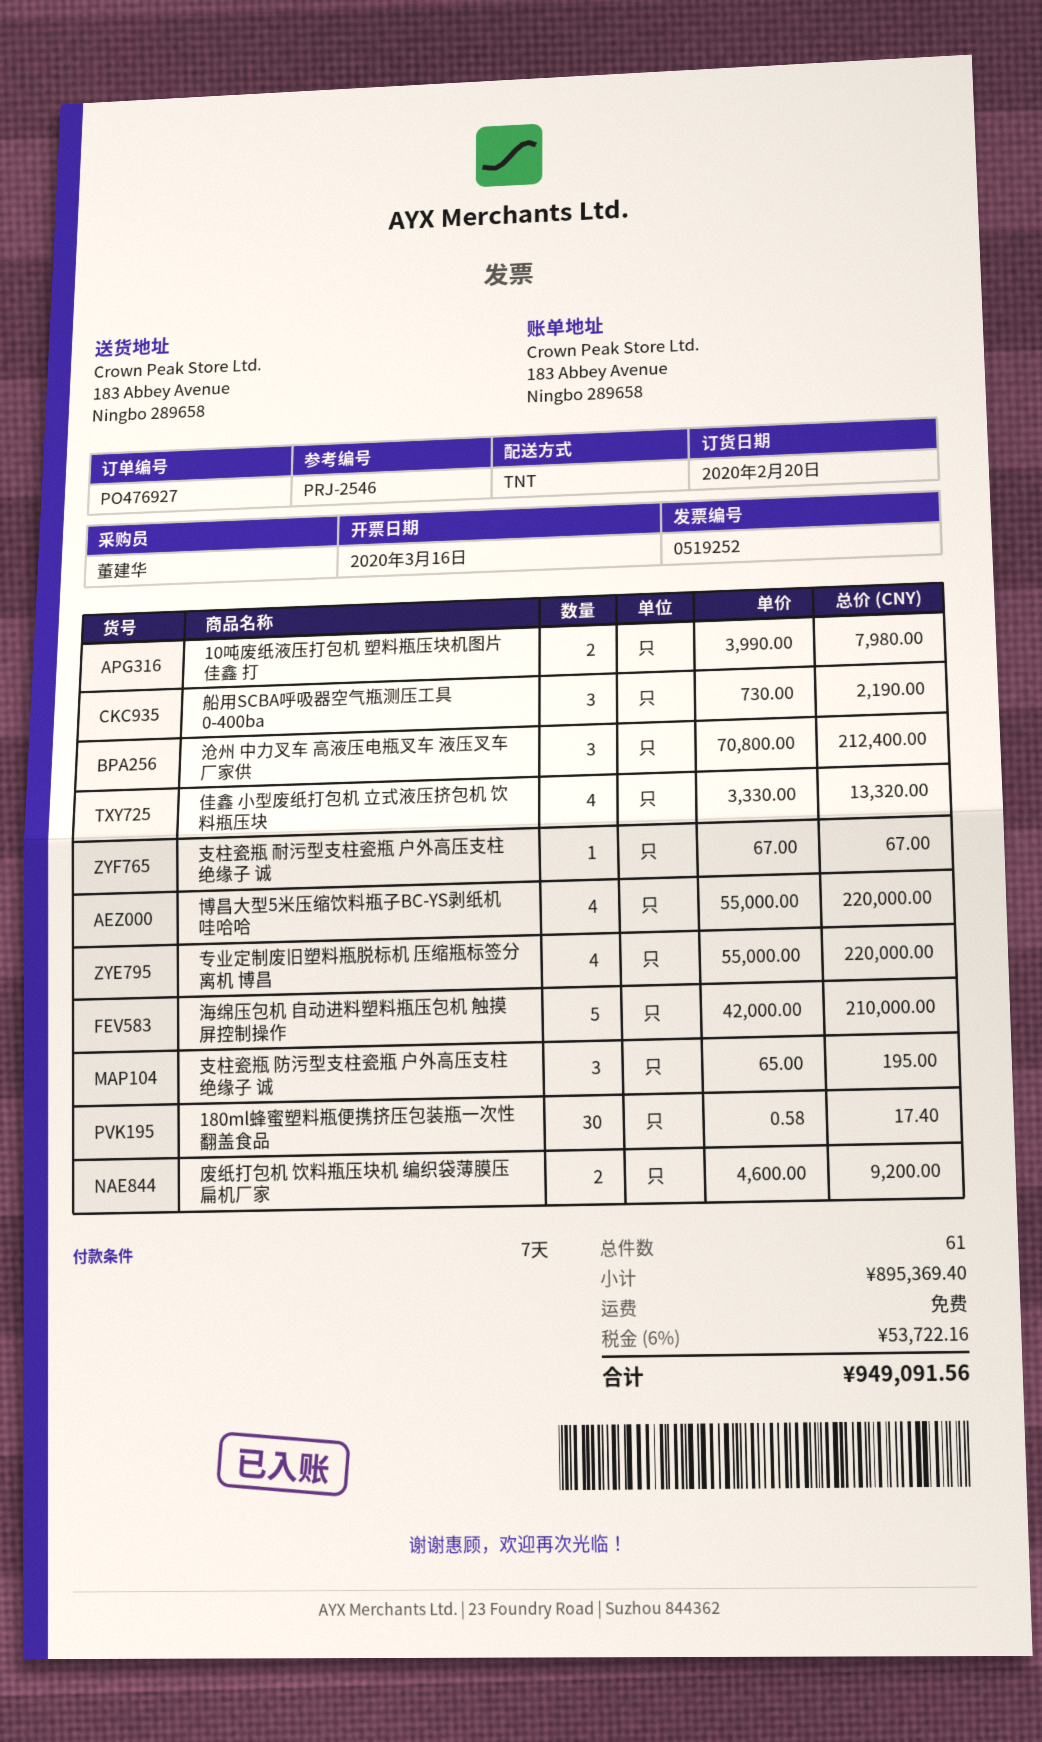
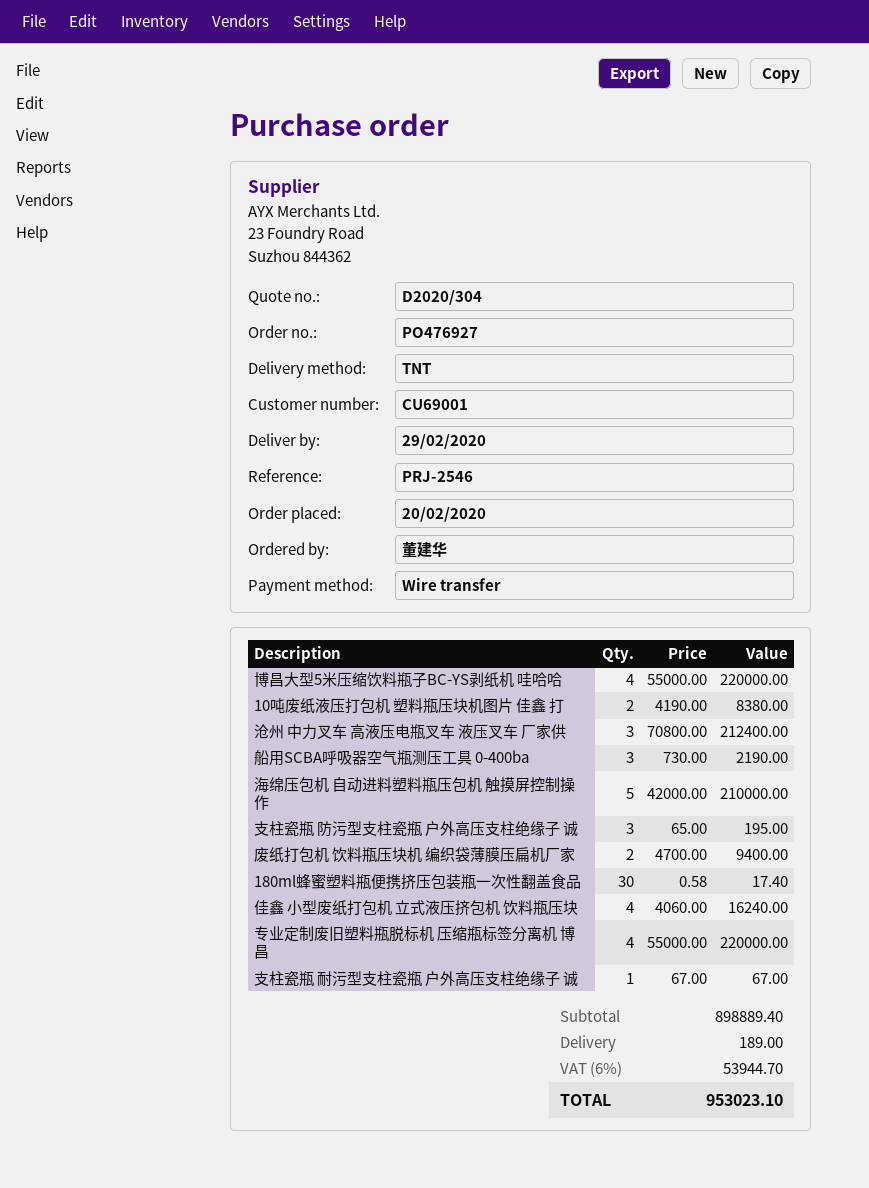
10吨废纸液压打包机 塑料瓶压块机图片 佳鑫 打: 2 x 3990.00 = 7980.00 -> 2 x 4190.00 = 8380.00
佳鑫 小型废纸打包机 立式液压挤包机 饮料瓶压块: 4 x 3330.00 = 13320.00 -> 4 x 4060.00 = 16240.00
废纸打包机 饮料瓶压块机 编织袋薄膜压扁机厂家: 2 x 4600.00 = 9200.00 -> 2 x 4700.00 = 9400.00
subtotal: 895369.40 -> 898889.40
shipping: 0.00 -> 189.00
tax: 6% = 53722.16 -> 6% = 53944.70
total: 949091.56 -> 953023.10

